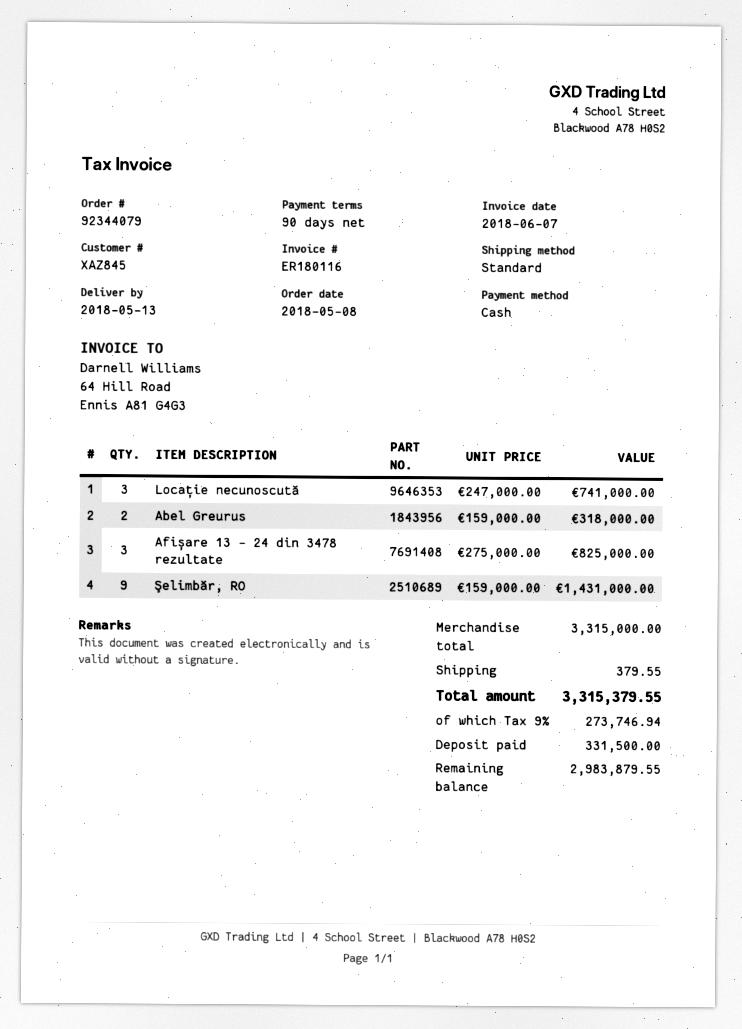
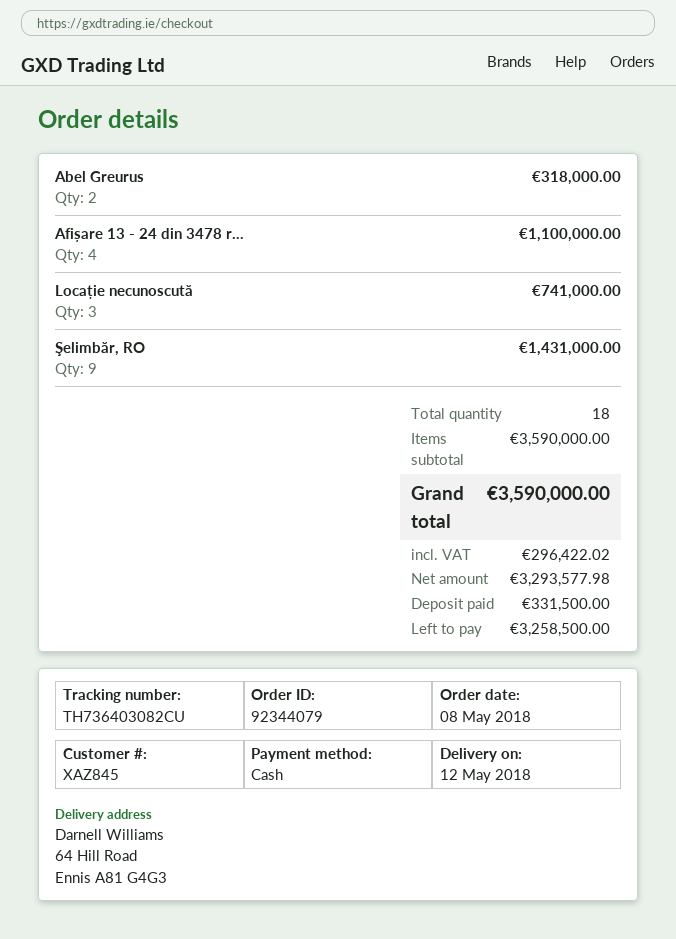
delivery date: 2018-05-13 -> 2018-05-12
Afișare 13 - 24 din 3478 rezultate: 3 for 825000.00 -> 4 for 1100000.00
subtotal: 3315000.00 -> 3590000.00
shipping: 379.55 -> none
tax: 273746.94 -> 296422.02
total: 3315379.55 -> 3590000.00
balance: 2983879.55 -> 3258500.00

